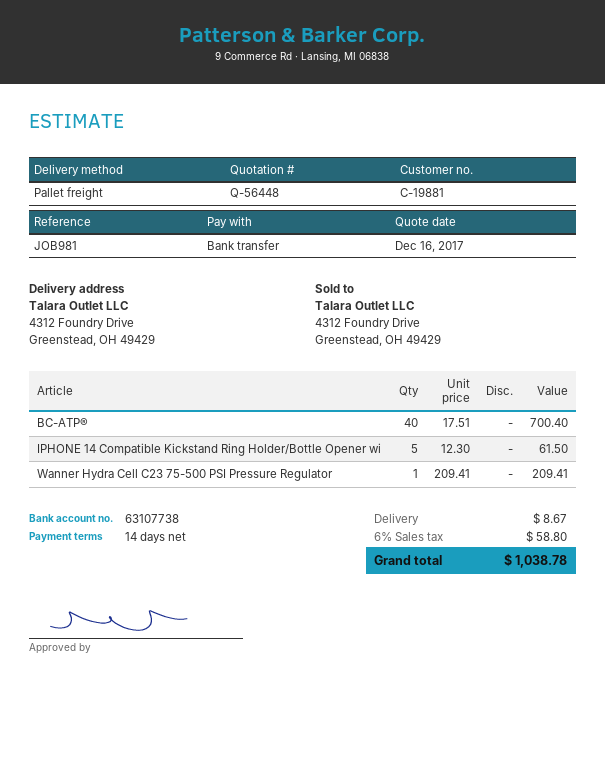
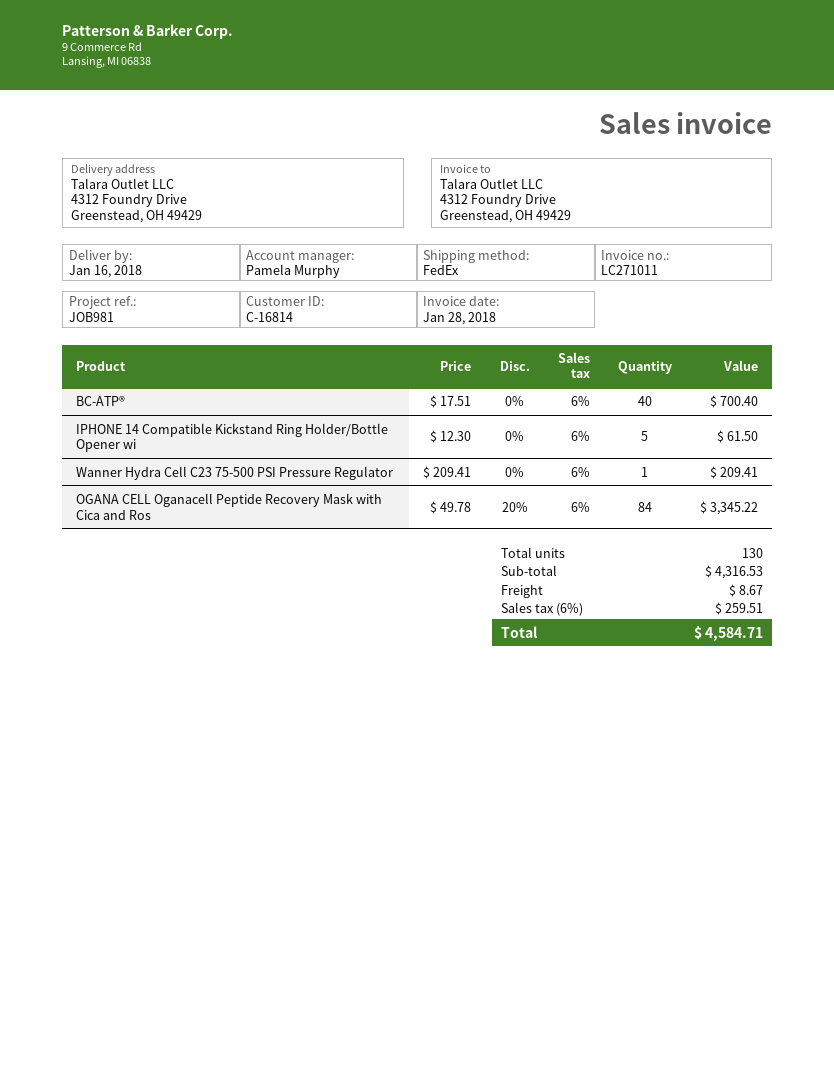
customer number: C-19881 -> C-16814
shipping method: pallet freight -> FedEx
OGANA CELL Oganacell Peptide Recovery Mask with Cica and Ros: none -> 84 x 49.78 - 20% = 3345.22
tax: 6% = 58.80 -> 6% = 259.51
total: 1038.78 -> 4584.71

